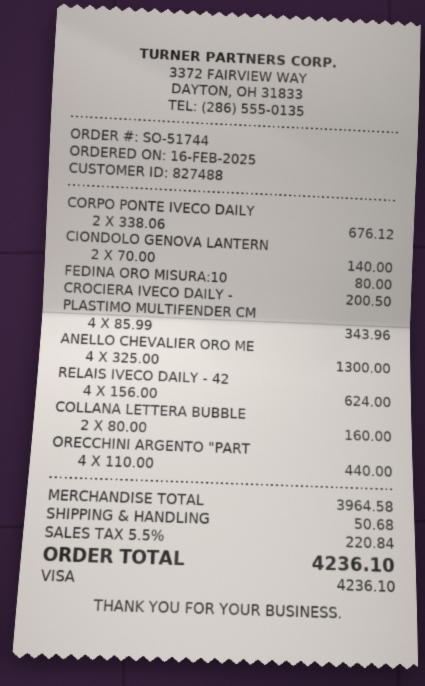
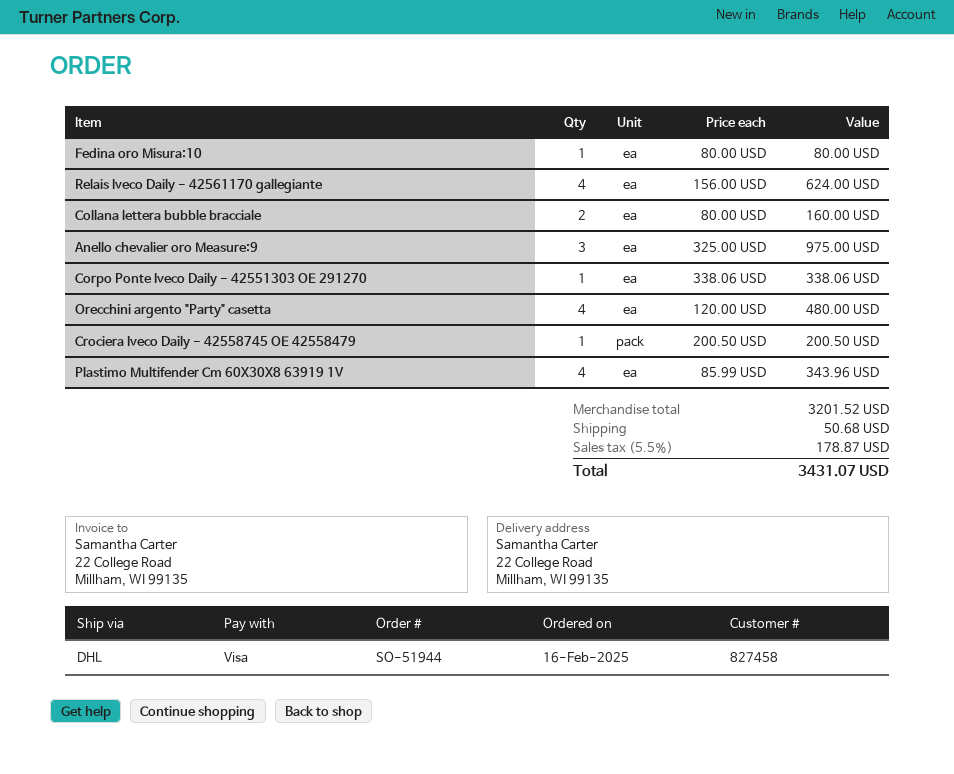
order number: SO-51744 -> SO-51944
customer number: 827488 -> 827458
CORPO PONTE IVECO DAILY: 2 x 338.06 = 676.12 -> 1 x 338.06 = 338.06
CIONDOLO GENOVA LANTERN: 2 x 70.00 = 140.00 -> none
ANELLO CHEVALIER ORO ME: 4 x 325.00 = 1300.00 -> 3 x 325.00 = 975.00
ORECCHINI ARGENTO "PART: 4 x 110.00 = 440.00 -> 4 x 120.00 = 480.00
subtotal: 3964.58 -> 3201.52
tax: 5.5% = 220.84 -> 5.5% = 178.87
total: 4236.10 -> 3431.07

